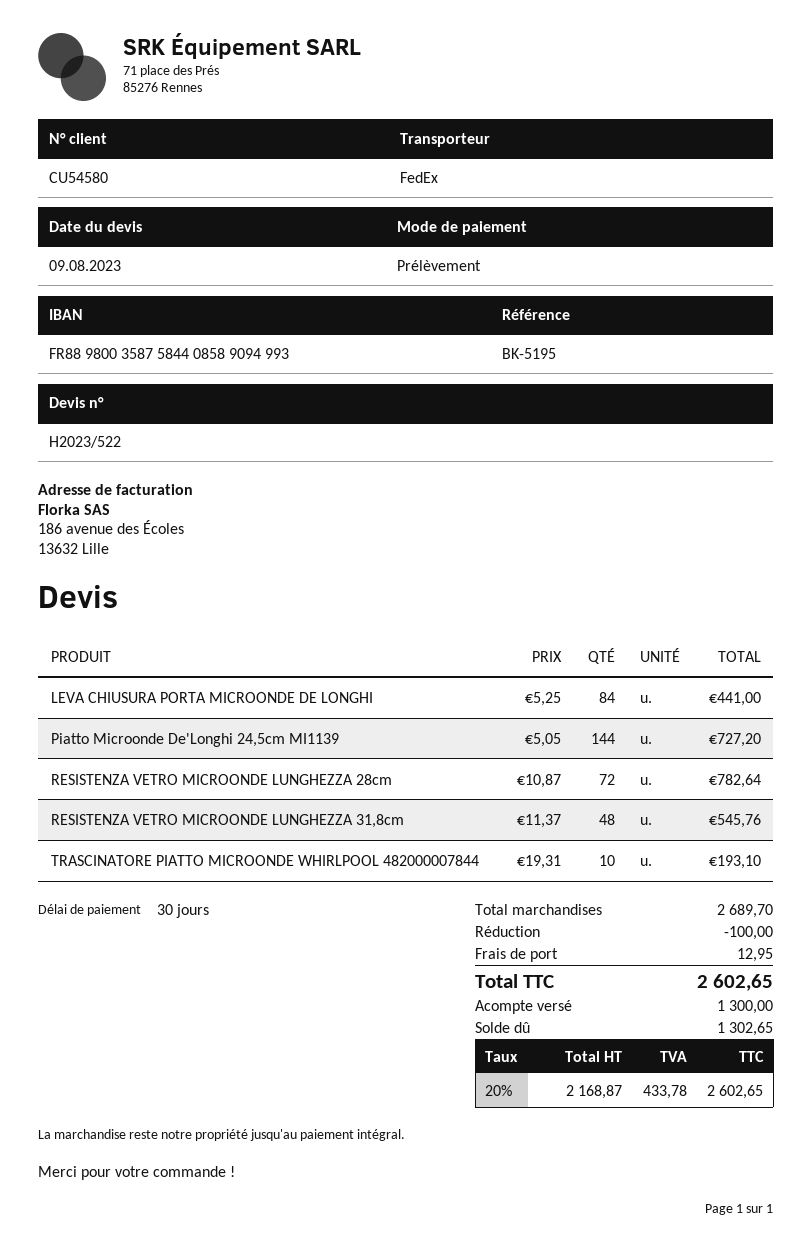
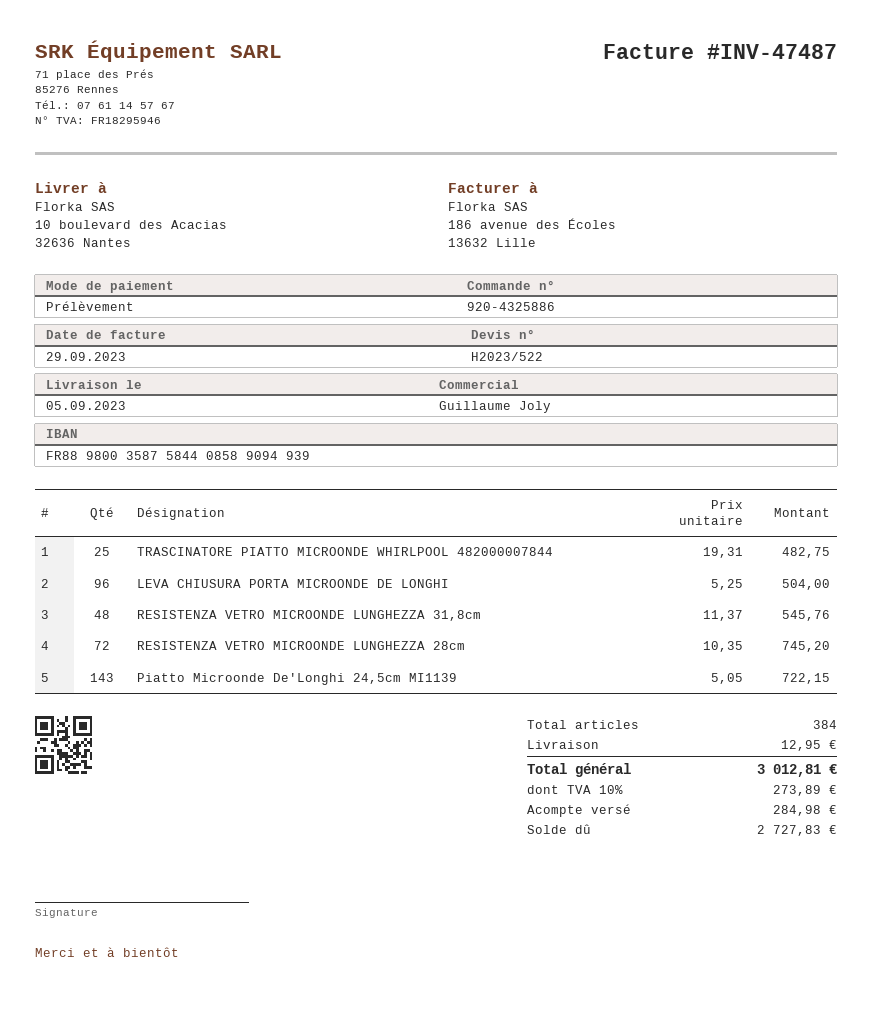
bank account: FR8898003587584408589094993 -> FR8898003587584408589094939
LEVA CHIUSURA PORTA MICROONDE DE LONGHI: 84 x 5.25 = 441.00 -> 96 x 5.25 = 504.00
Piatto Microonde De'Longhi 24,5cm MI1139: 144 x 5.05 = 727.20 -> 143 x 5.05 = 722.15
RESISTENZA VETRO MICROONDE LUNGHEZZA 28cm: 72 x 10.87 = 782.64 -> 72 x 10.35 = 745.20
TRASCINATORE PIATTO MICROONDE WHIRLPOOL 482000007844: 10 x 19.31 = 193.10 -> 25 x 19.31 = 482.75
discount: 100.00 -> none
tax: 20% = 433.78 -> 10% = 273.89
total: 2602.65 -> 3012.81
deposit: 1300.00 -> 284.98
balance: 1302.65 -> 2727.83

